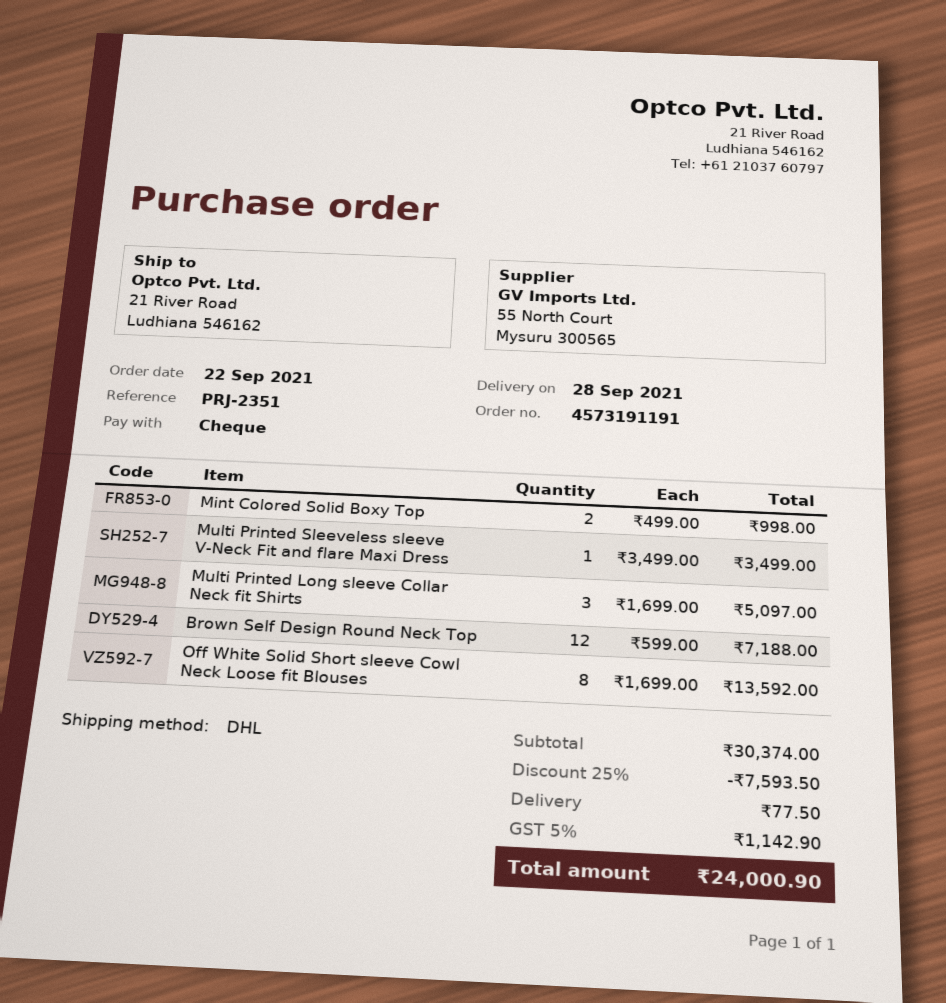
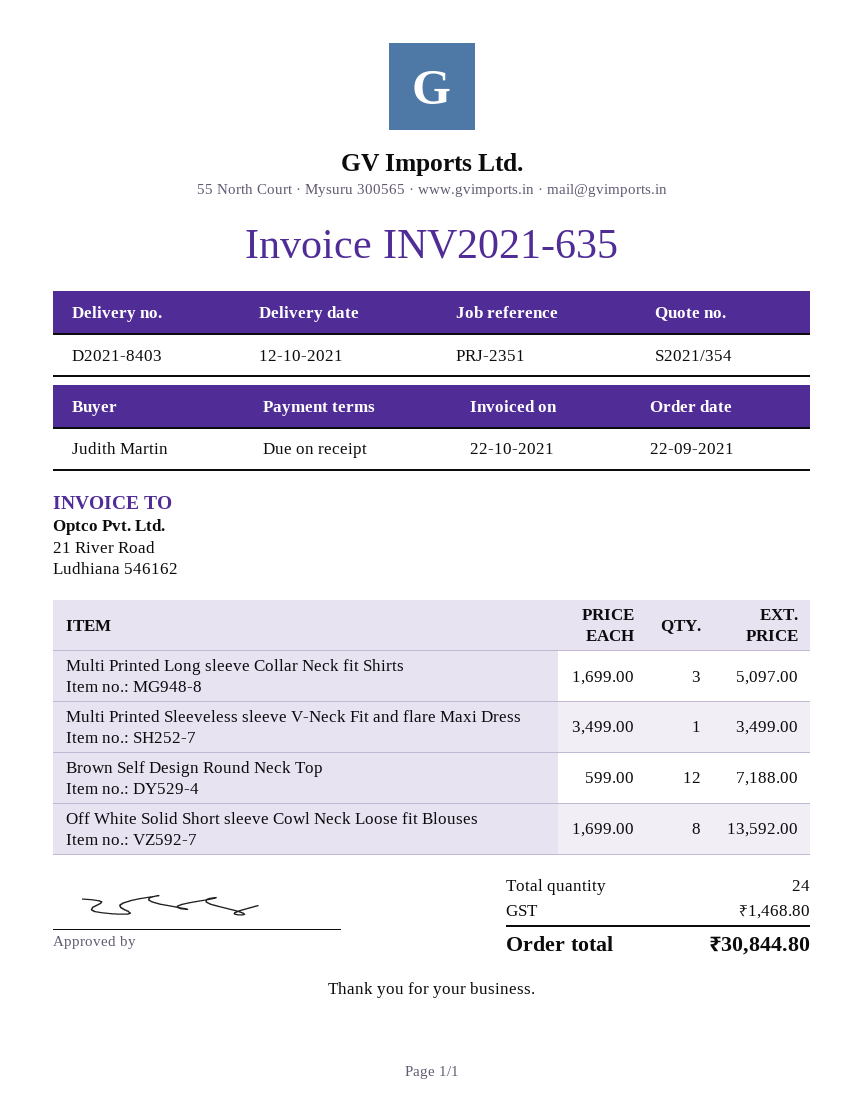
delivery date: 2021-09-28 -> 2021-10-12
Mint Colored Solid Boxy Top: 2 x 499.00 = 998.00 -> none
discount: 25% = 7593.50 -> none
shipping: 77.50 -> none
tax: 1142.90 -> 1468.80
total: 24000.90 -> 30844.80

